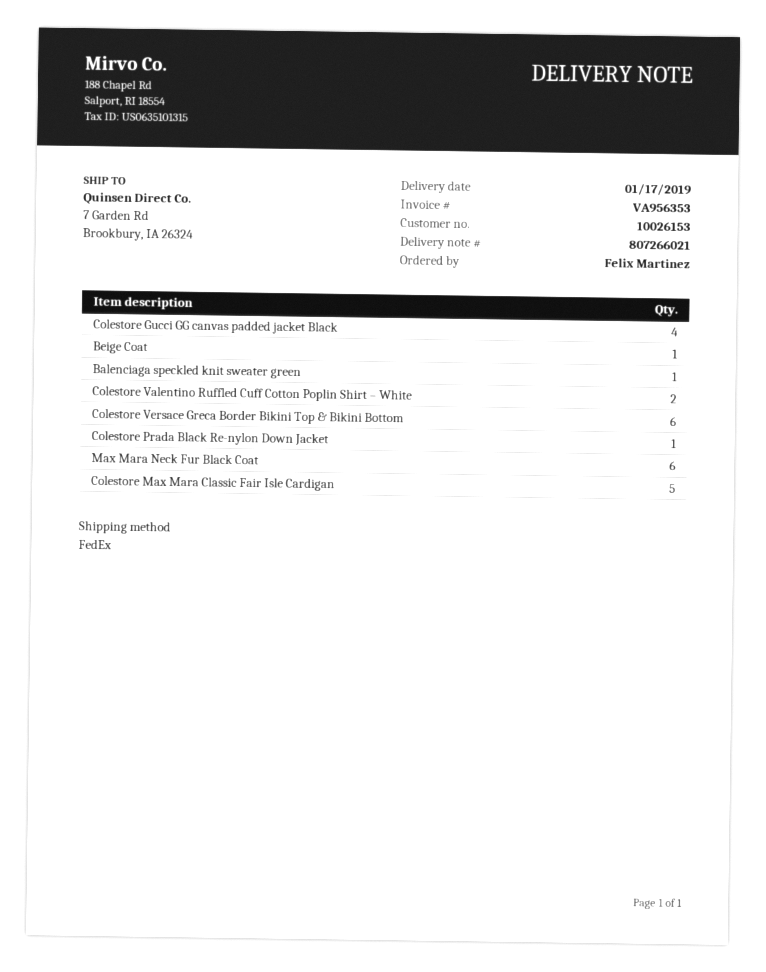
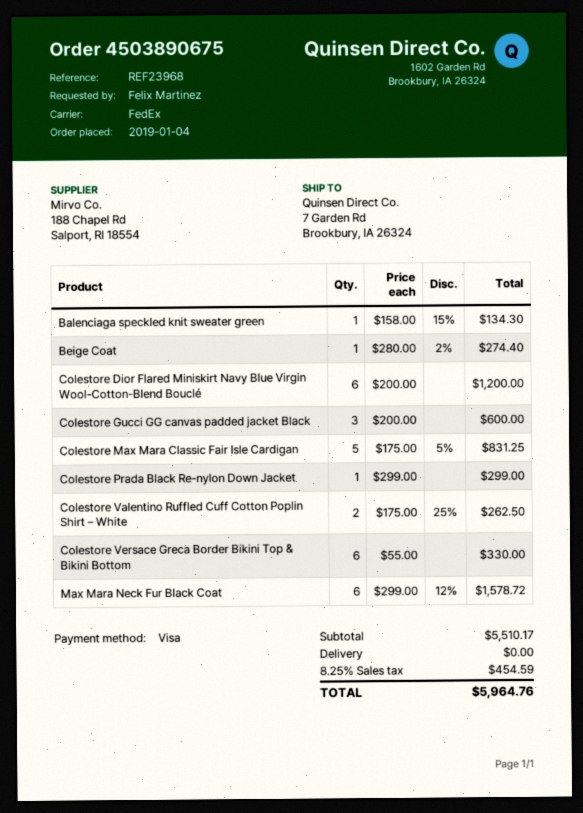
Colestore Gucci GG canvas padded jacket Black: 4 -> 3
Colestore Dior Flared Miniskirt Navy Blue Virgin Wool-Cotton-Blend Bouclé: none -> 6

